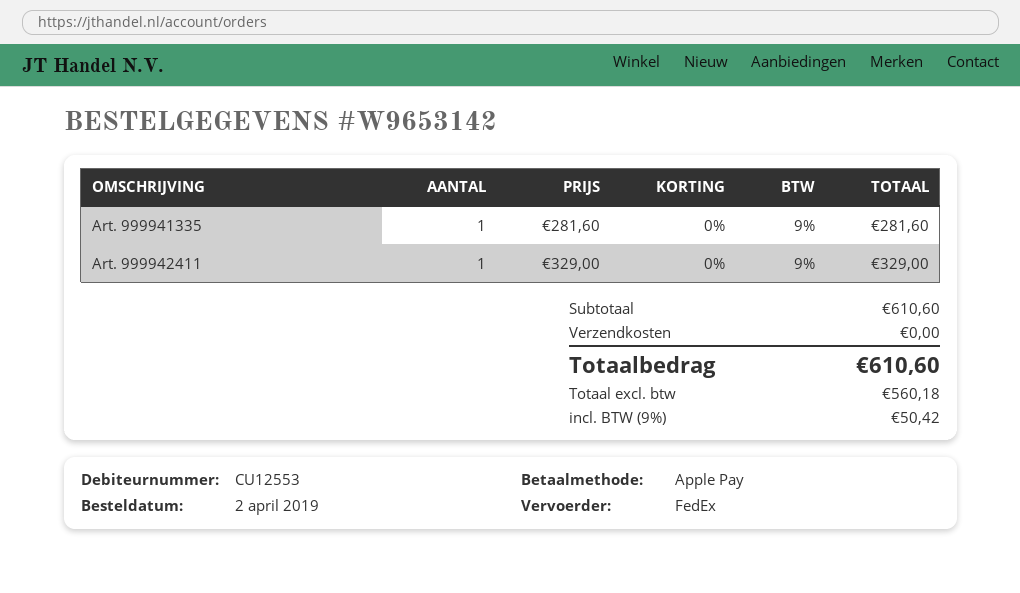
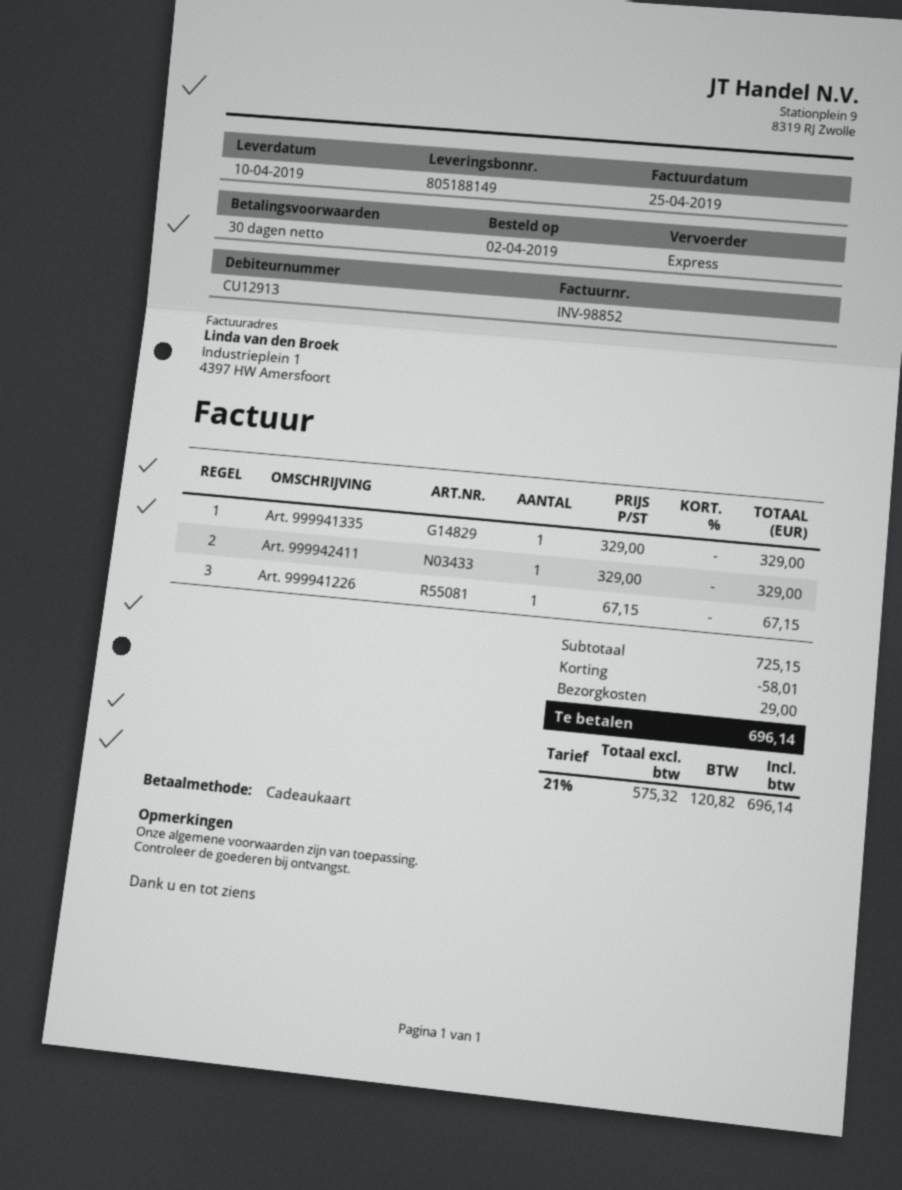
customer number: CU12553 -> CU12913
payment method: Apple Pay -> gift card
shipping method: FedEx -> express
Art. 999941335: 1 x 281.60 = 281.60 -> 1 x 329.00 = 329.00
Art. 999941226: none -> 1 x 67.15 = 67.15
subtotal: 610.60 -> 725.15
discount: none -> 58.01
shipping: 0.00 -> 29.00
net: 560.18 -> 575.32
tax: 9% = 50.42 -> 21% = 120.82
total: 610.60 -> 696.14

